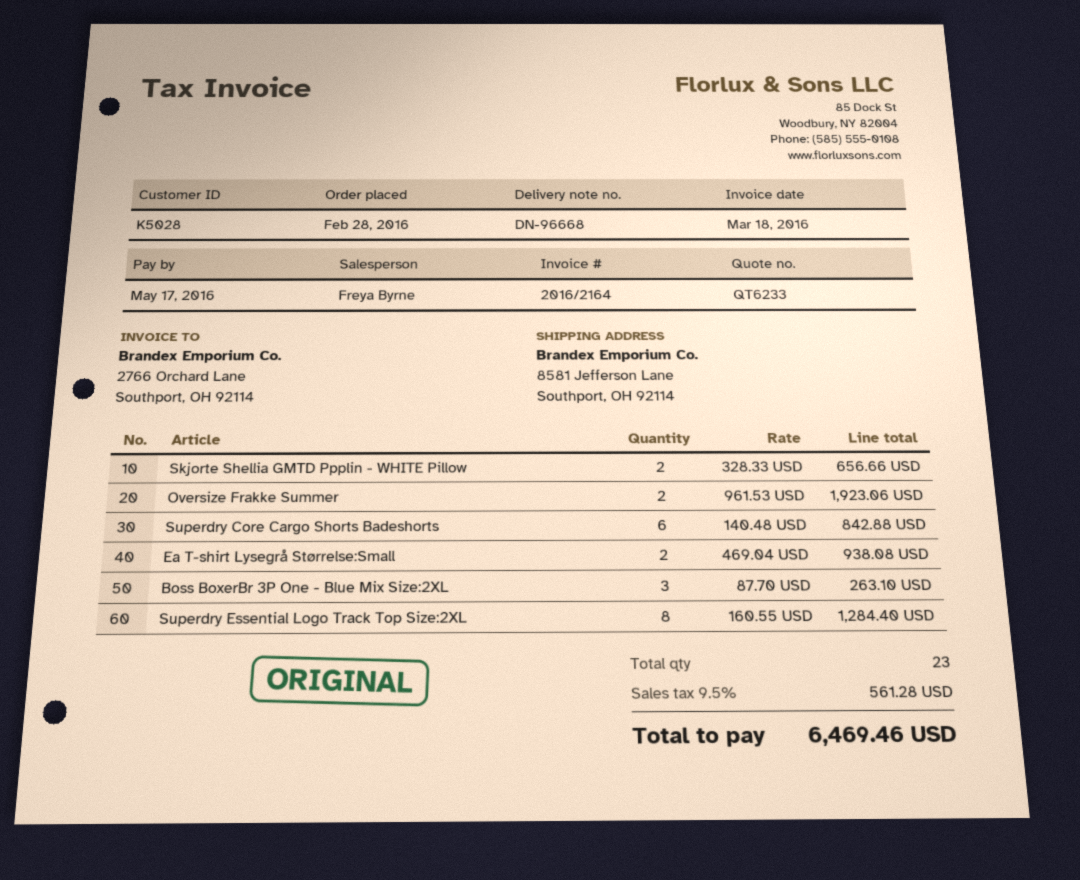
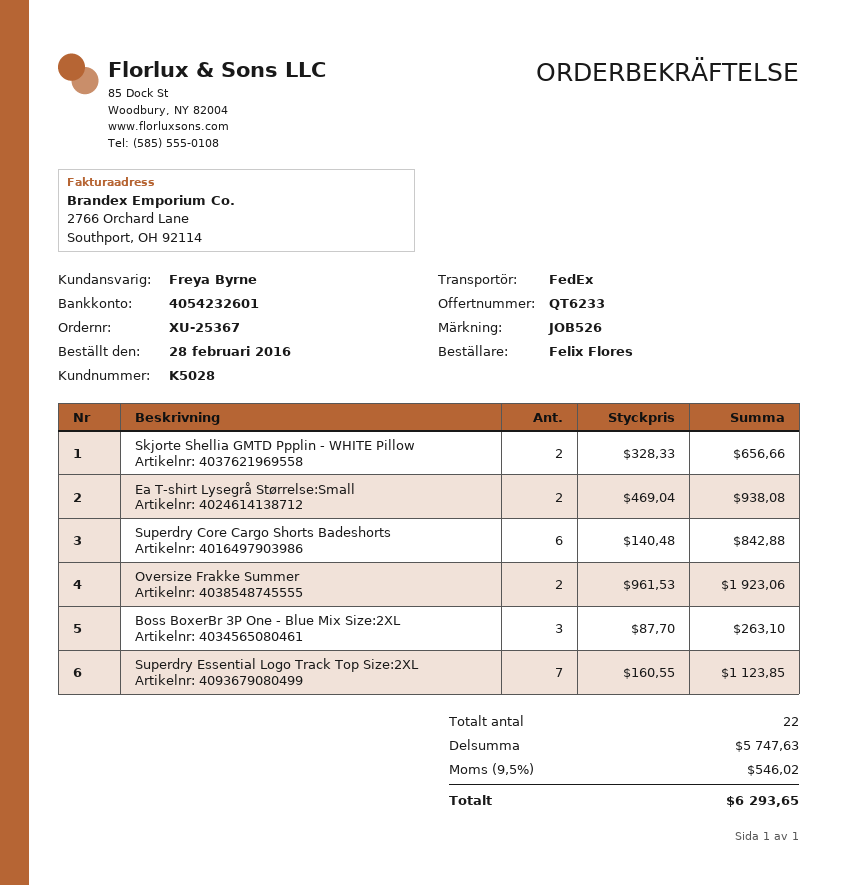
Superdry Essential Logo Track Top Size:2XL: 8 x 160.55 = 1284.40 -> 7 x 160.55 = 1123.85
total quantity: 23 -> 22
tax: 9.5% = 561.28 -> 9.5% = 546.02
total: 6469.46 -> 6293.65

